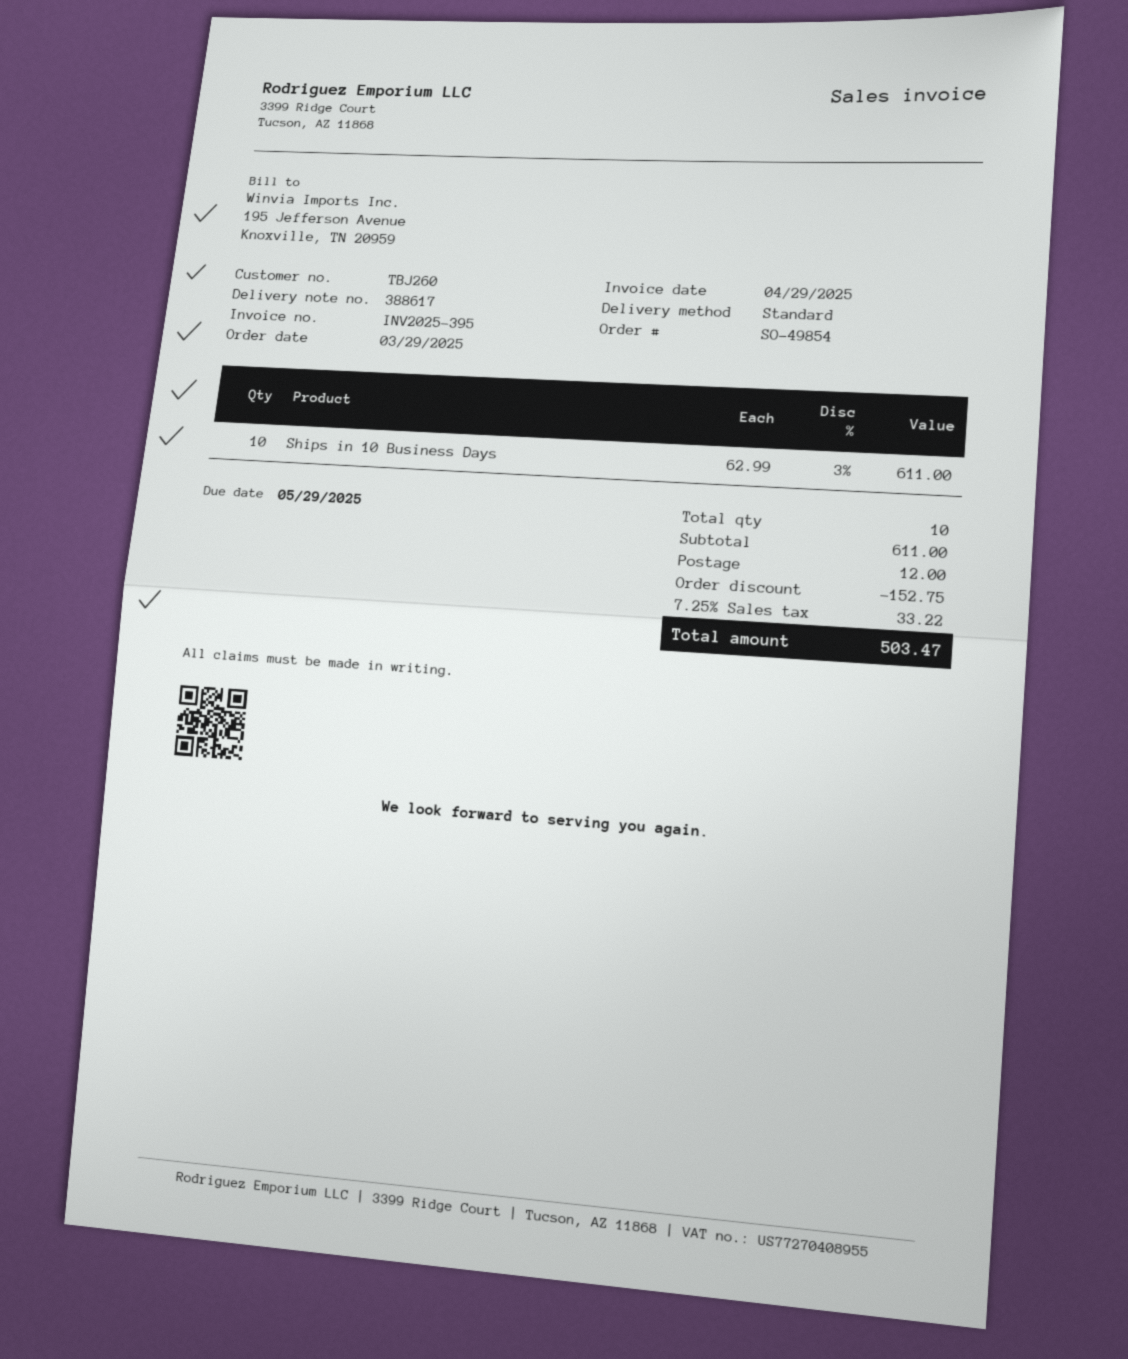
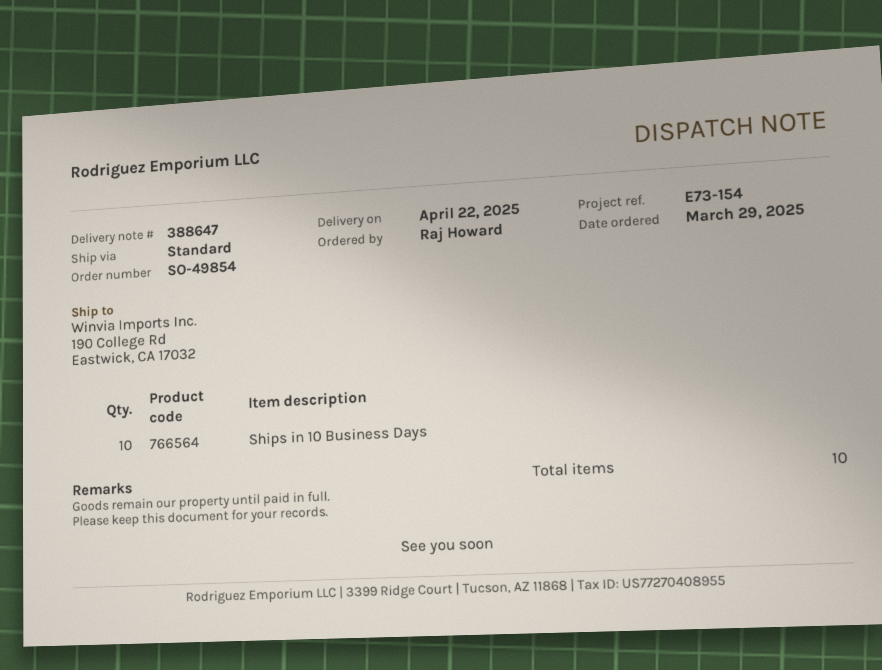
delivery note number: 388617 -> 388647

